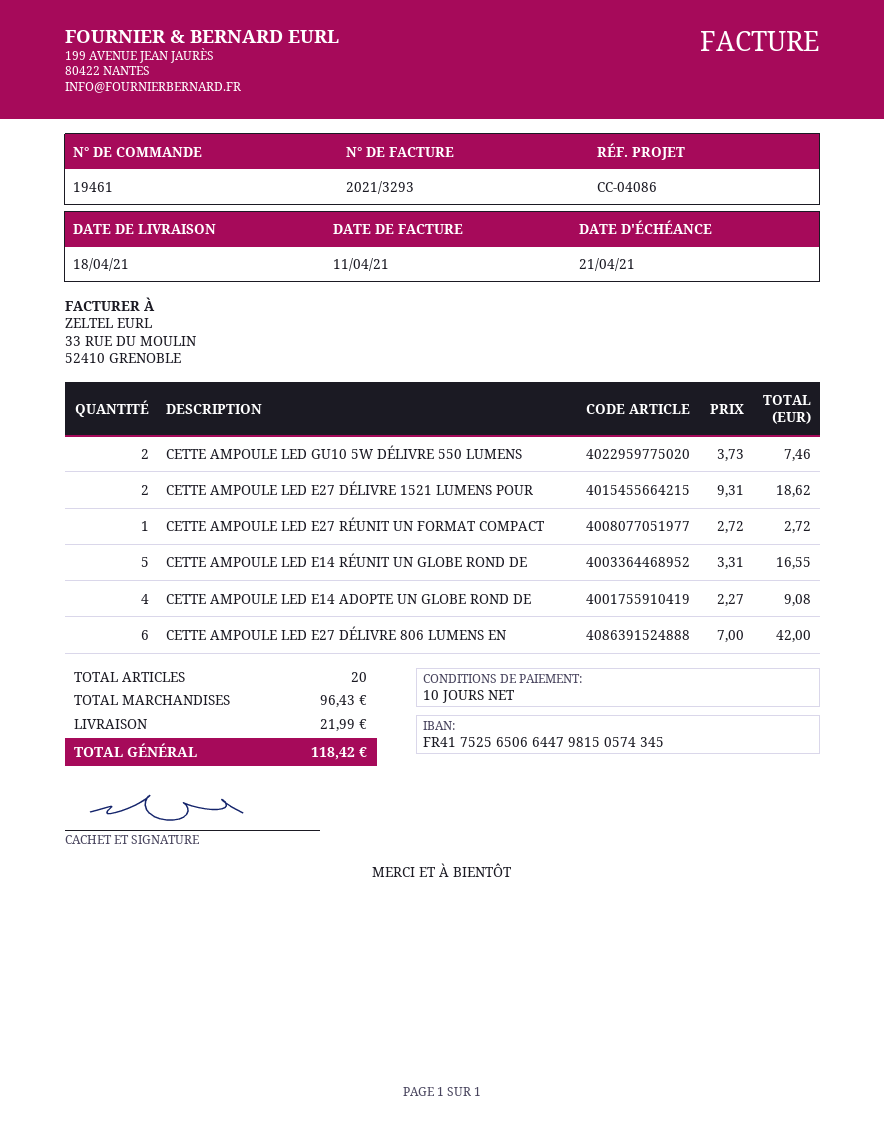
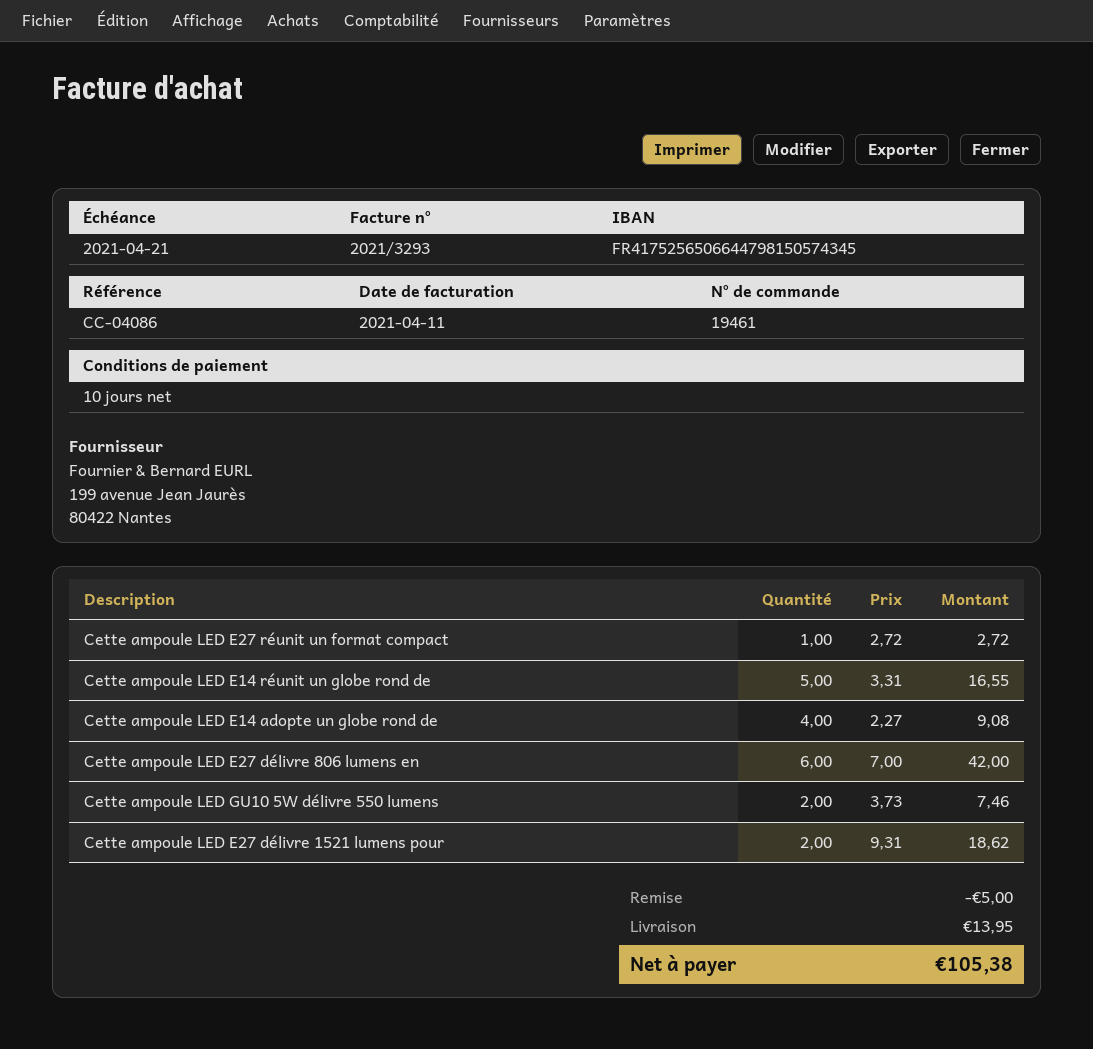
discount: none -> 5.00
shipping: 21.99 -> 13.95
total: 118.42 -> 105.38

